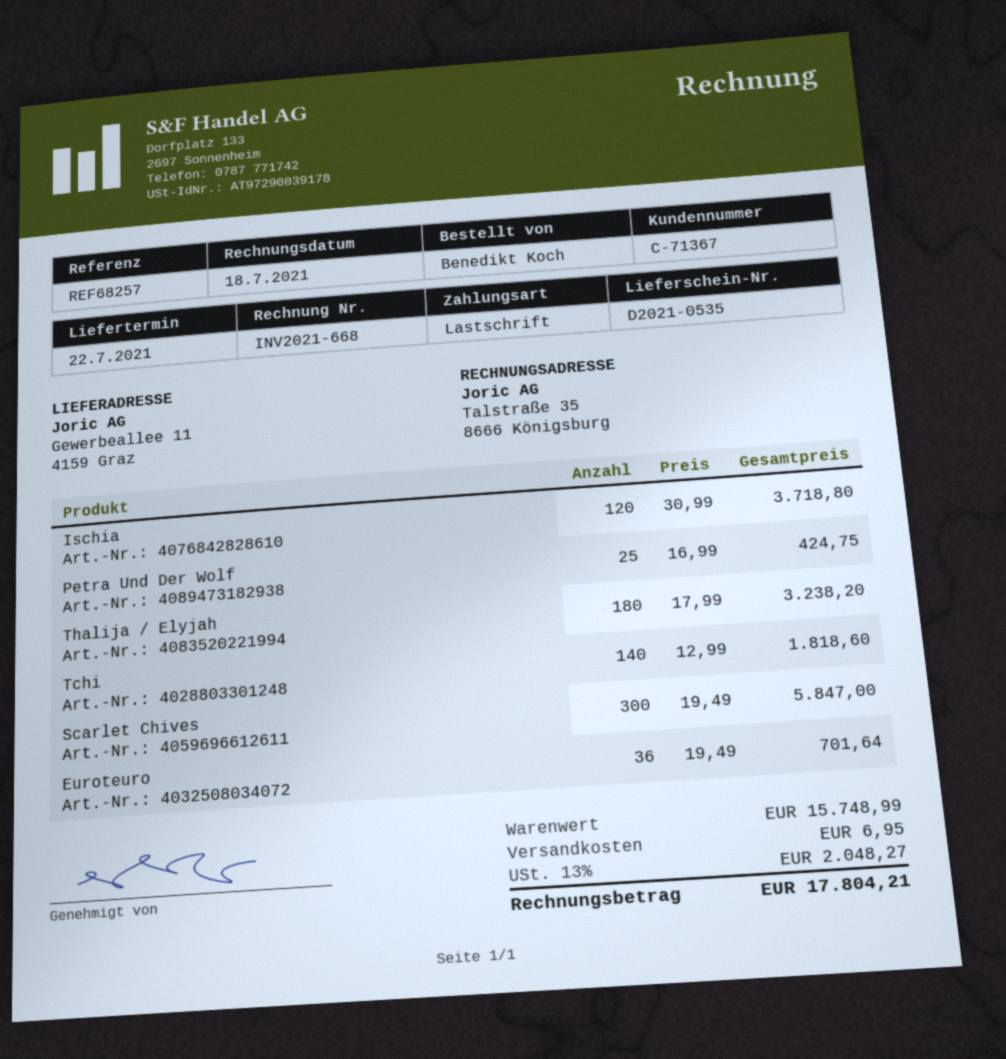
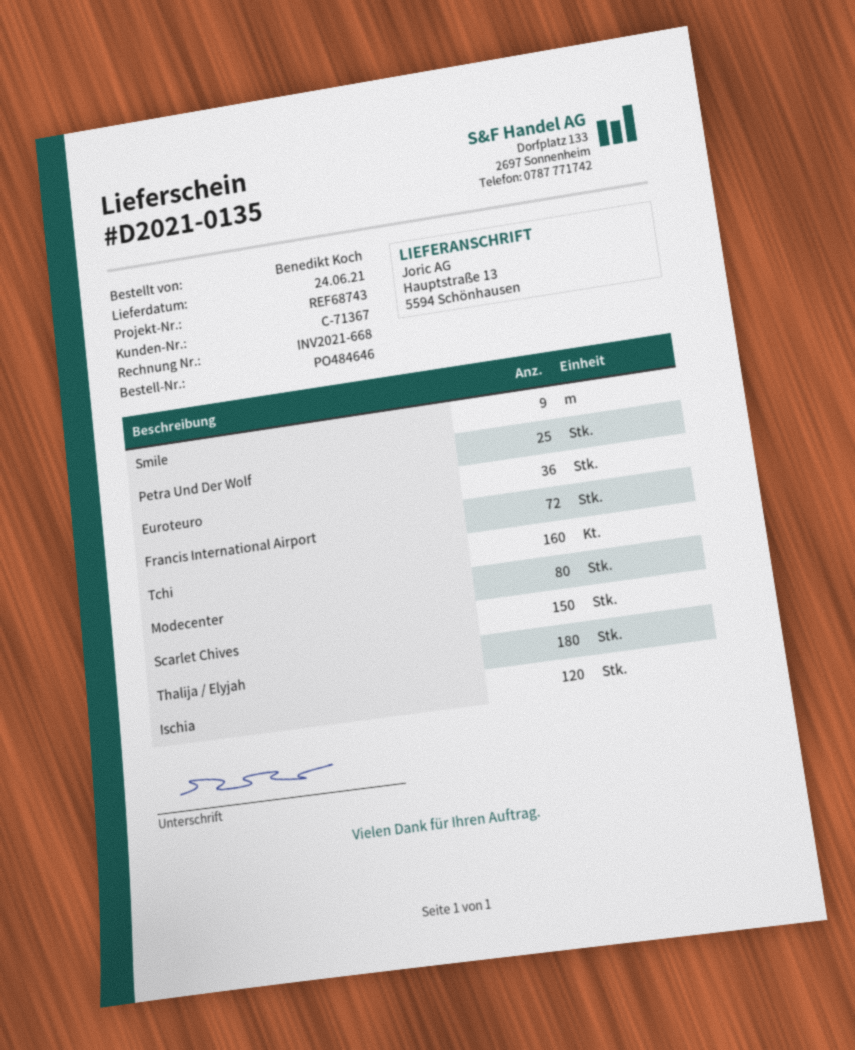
delivery note number: D2021-0535 -> D2021-0135
delivery date: 2021-07-22 -> 2021-06-24
reference: REF68257 -> REF68743
ship to: Gewerbeallee 11, 4159 Graz -> Hauptstraße 13, 5594 Schönhausen
Tchi: 140 -> 160
Scarlet Chives: 300 -> 150
Smile: none -> 9
Francis International Airport: none -> 72
Modecenter: none -> 80

